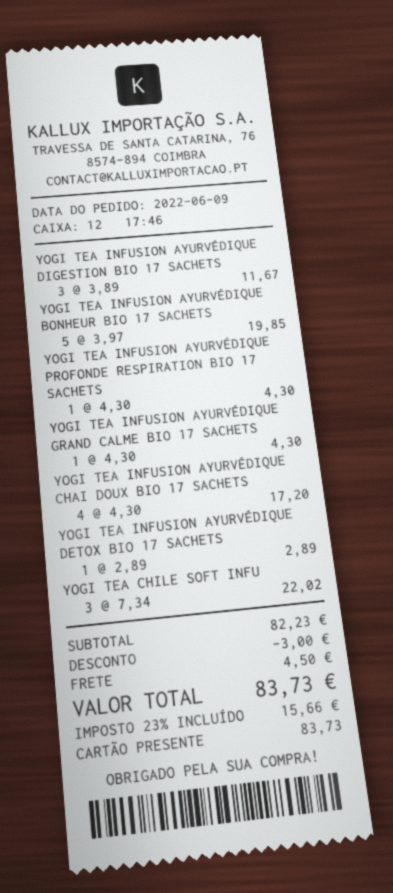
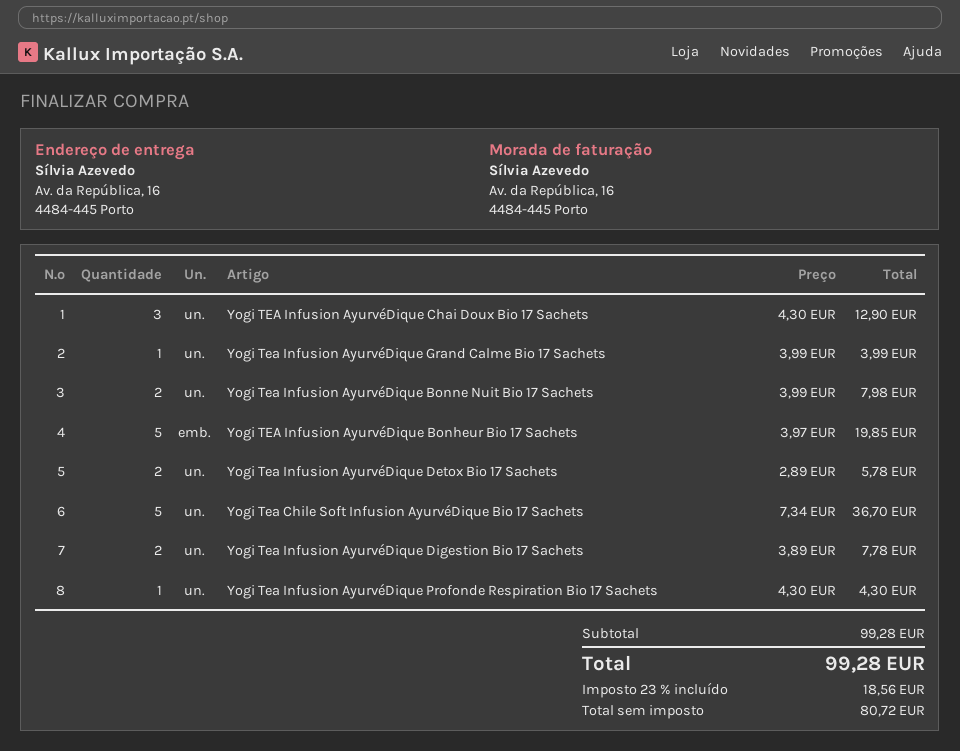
YOGI TEA INFUSION AYURVÉDIQUE DIGESTION BIO 17 SACHETS: 3 x 3.89 = 11.67 -> 2 x 3.89 = 7.78
YOGI TEA INFUSION AYURVÉDIQUE GRAND CALME BIO 17 SACHETS: 1 x 4.30 = 4.30 -> 1 x 3.99 = 3.99
YOGI TEA INFUSION AYURVÉDIQUE CHAI DOUX BIO 17 SACHETS: 4 x 4.30 = 17.20 -> 3 x 4.30 = 12.90
YOGI TEA INFUSION AYURVÉDIQUE DETOX BIO 17 SACHETS: 1 x 2.89 = 2.89 -> 2 x 2.89 = 5.78
YOGI TEA CHILE SOFT INFU: 3 x 7.34 = 22.02 -> 5 x 7.34 = 36.70
Yogi Tea Infusion AyurvéDique Bonne Nuit Bio 17 Sachets: none -> 2 x 3.99 = 7.98
subtotal: 82.23 -> 99.28
discount: 3.00 -> none
shipping: 4.50 -> none
tax: 23% = 15.66 -> 23% = 18.56
total: 83.73 -> 99.28

